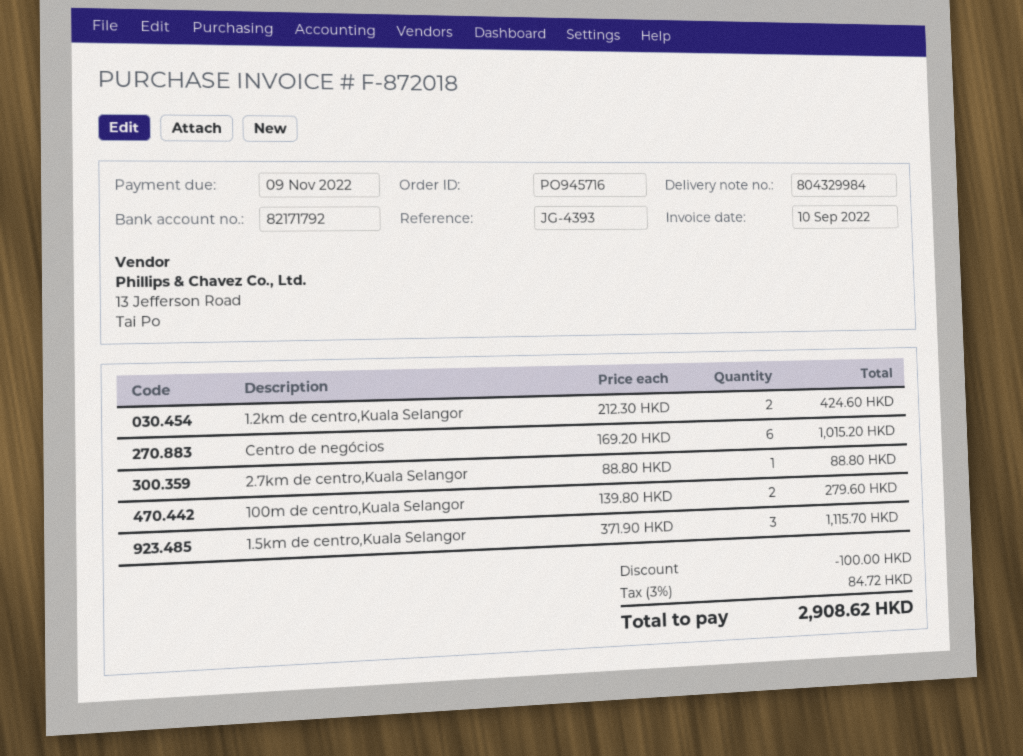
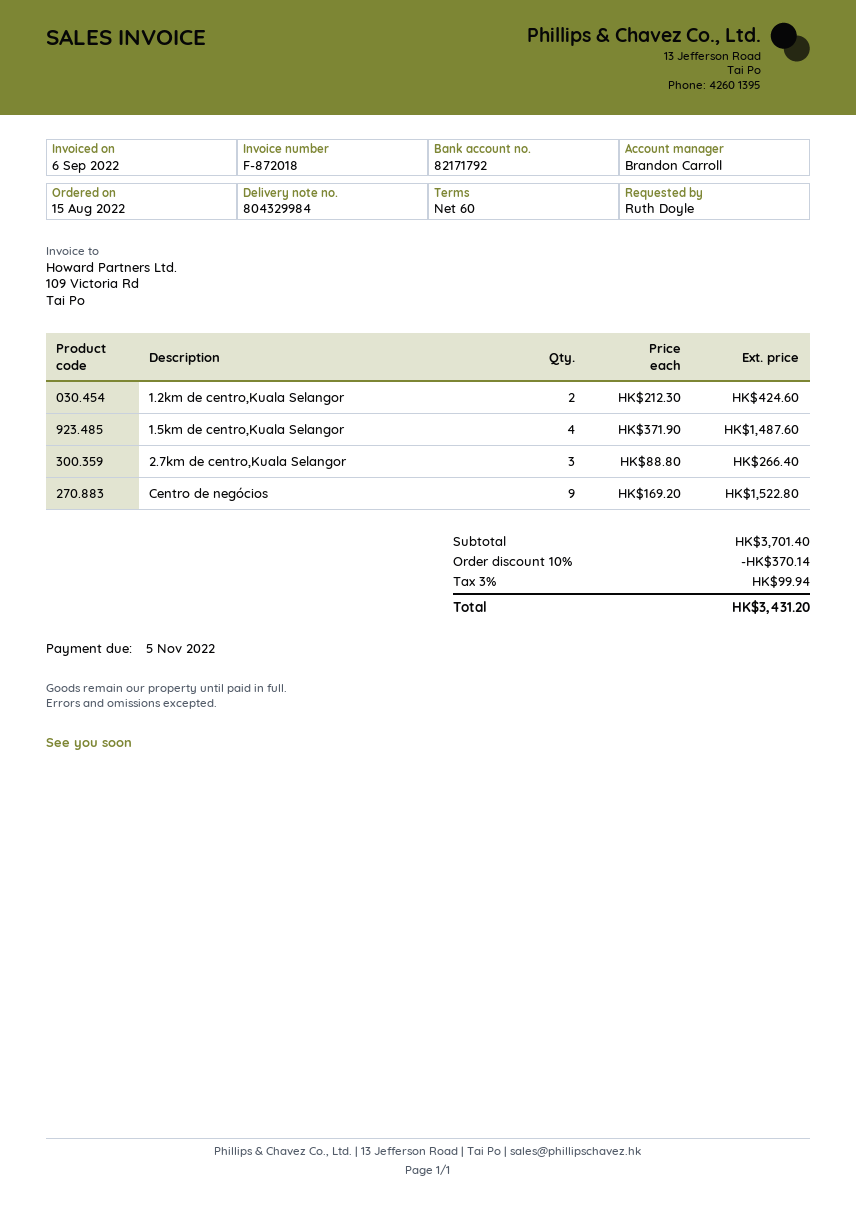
invoice date: 2022-09-10 -> 2022-09-06
due date: 2022-11-09 -> 2022-11-05
Centro de negócios: 6 x 169.20 = 1015.20 -> 9 x 169.20 = 1522.80
2.7km de centro,Kuala Selangor: 1 x 88.80 = 88.80 -> 3 x 88.80 = 266.40
100m de centro,Kuala Selangor: 2 x 139.80 = 279.60 -> none
1.5km de centro,Kuala Selangor: 3 x 371.90 = 1115.70 -> 4 x 371.90 = 1487.60
discount: 100.00 -> 370.14
tax: 3% = 84.72 -> 3% = 99.94
total: 2908.62 -> 3431.20

